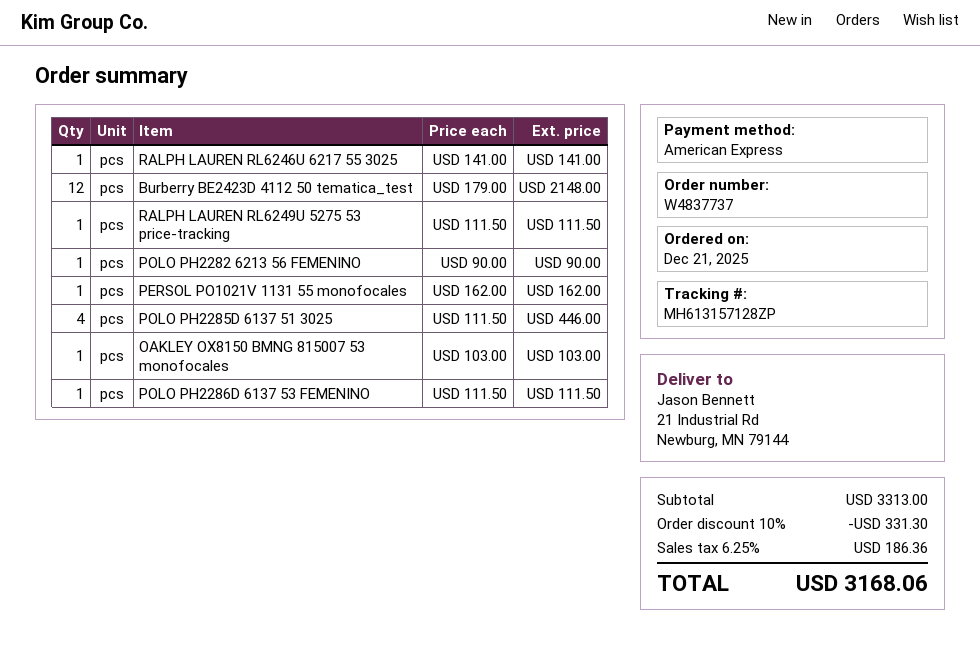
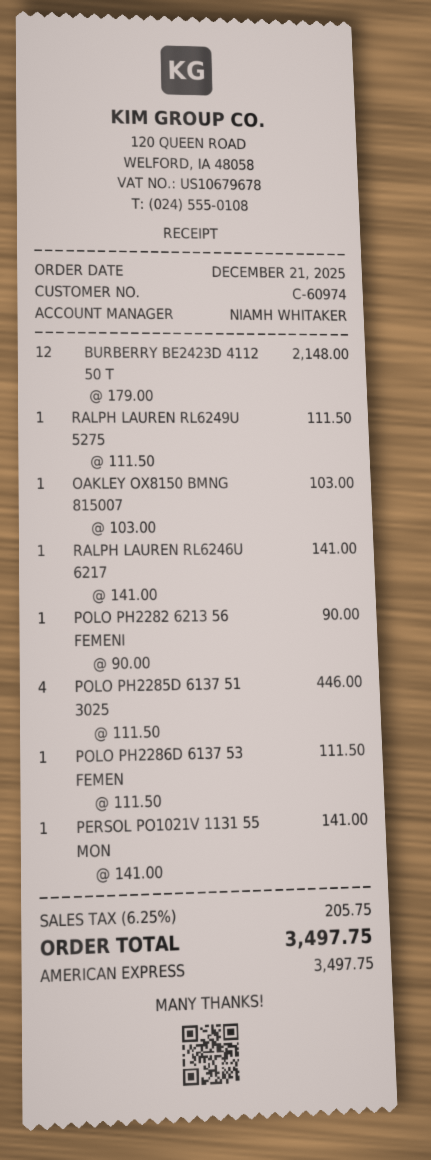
PERSOL PO1021V 1131 55 monofocales: 1 x 162.00 = 162.00 -> 1 x 141.00 = 141.00
discount: 10% = 331.30 -> none
tax: 6.25% = 186.36 -> 6.25% = 205.75
total: 3168.06 -> 3497.75

